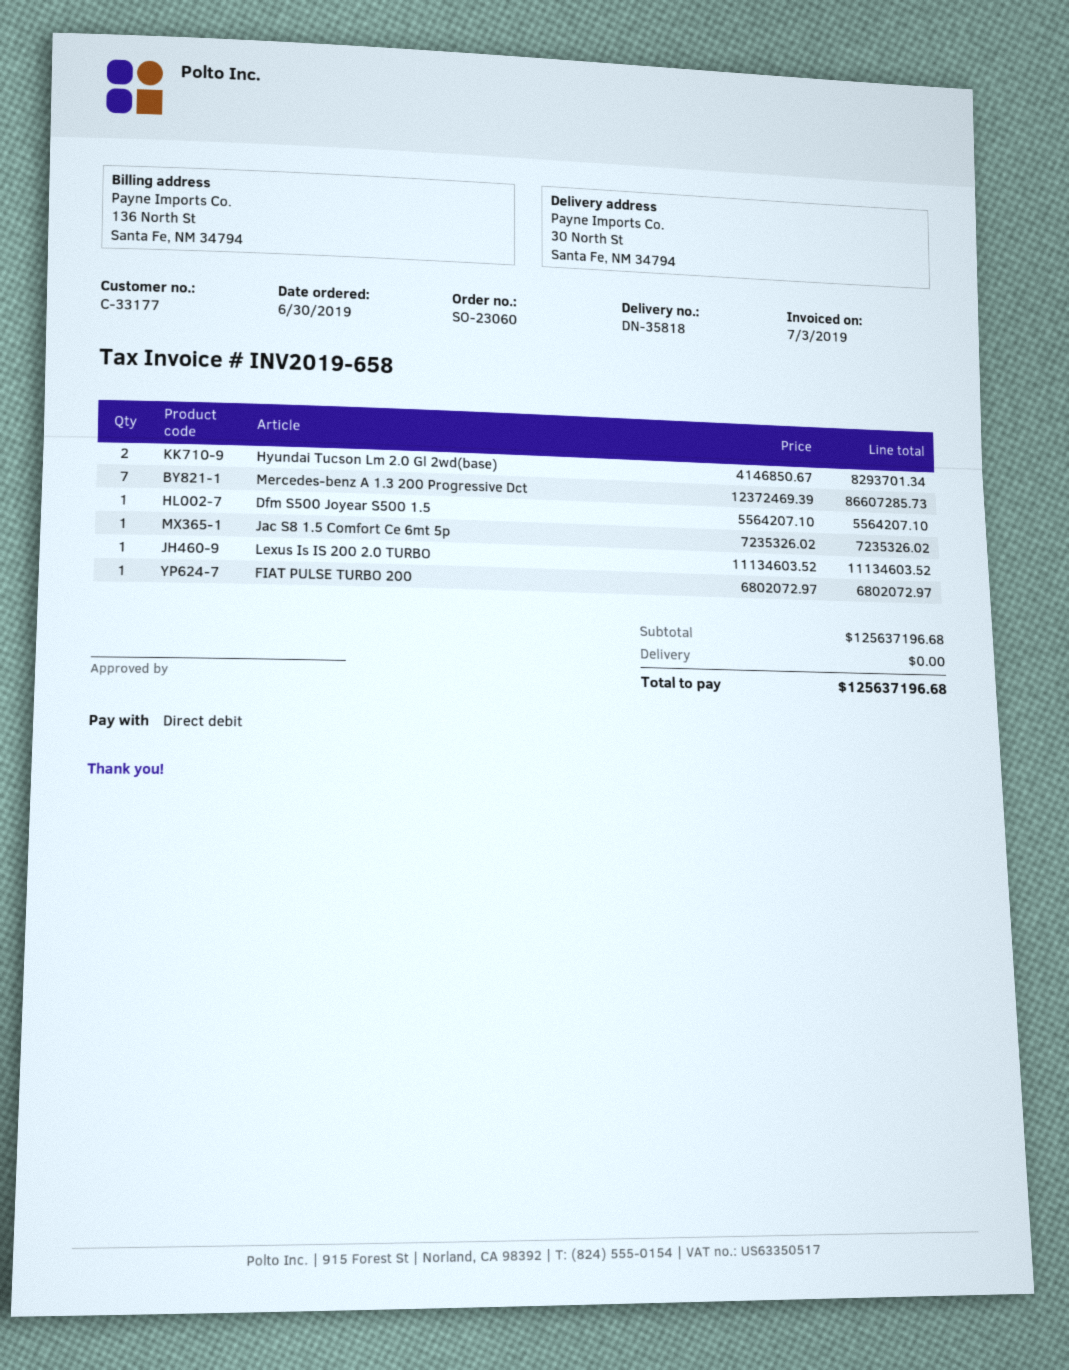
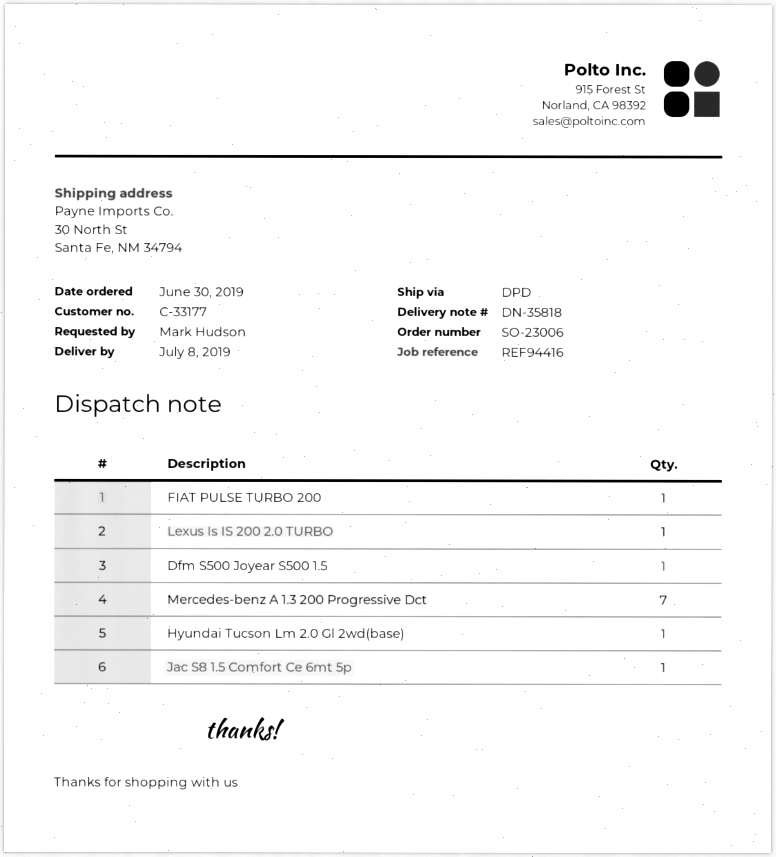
order number: SO-23060 -> SO-23006
Hyundai Tucson Lm 2.0 Gl 2wd(base): 2 -> 1

